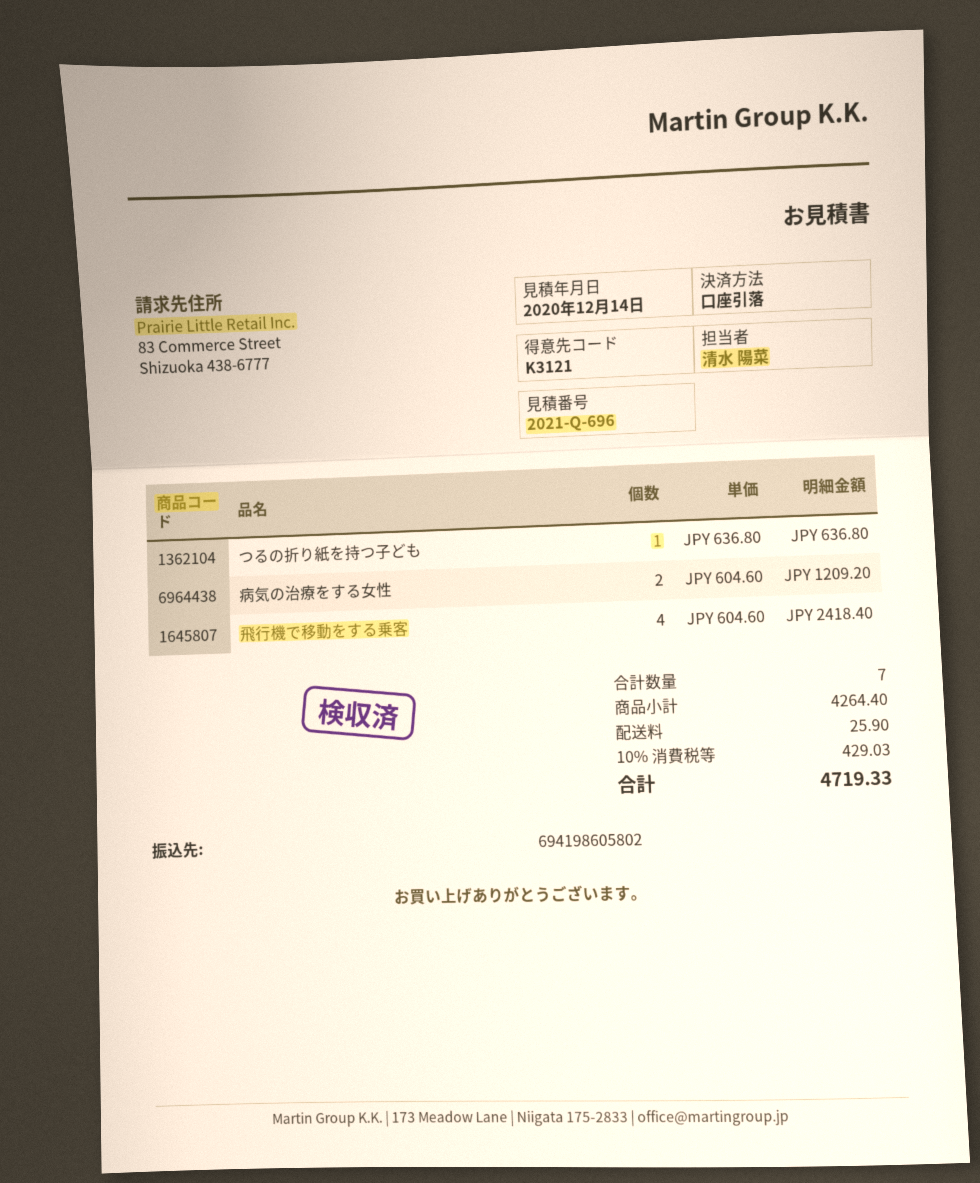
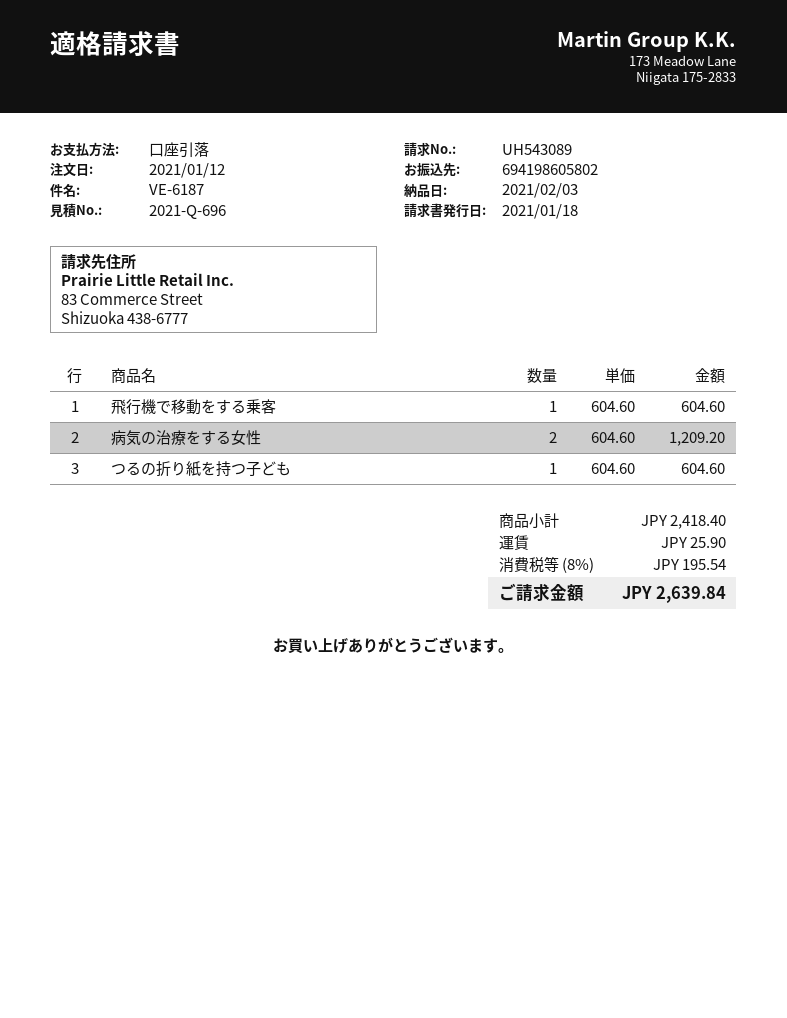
つるの折り紙を持つ子ども: 1 x 636.80 = 636.80 -> 1 x 604.60 = 604.60
飛行機で移動をする乗客: 4 x 604.60 = 2418.40 -> 1 x 604.60 = 604.60
subtotal: 4264.40 -> 2418.40
tax: 10% = 429.03 -> 8% = 195.54
total: 4719.33 -> 2639.84

